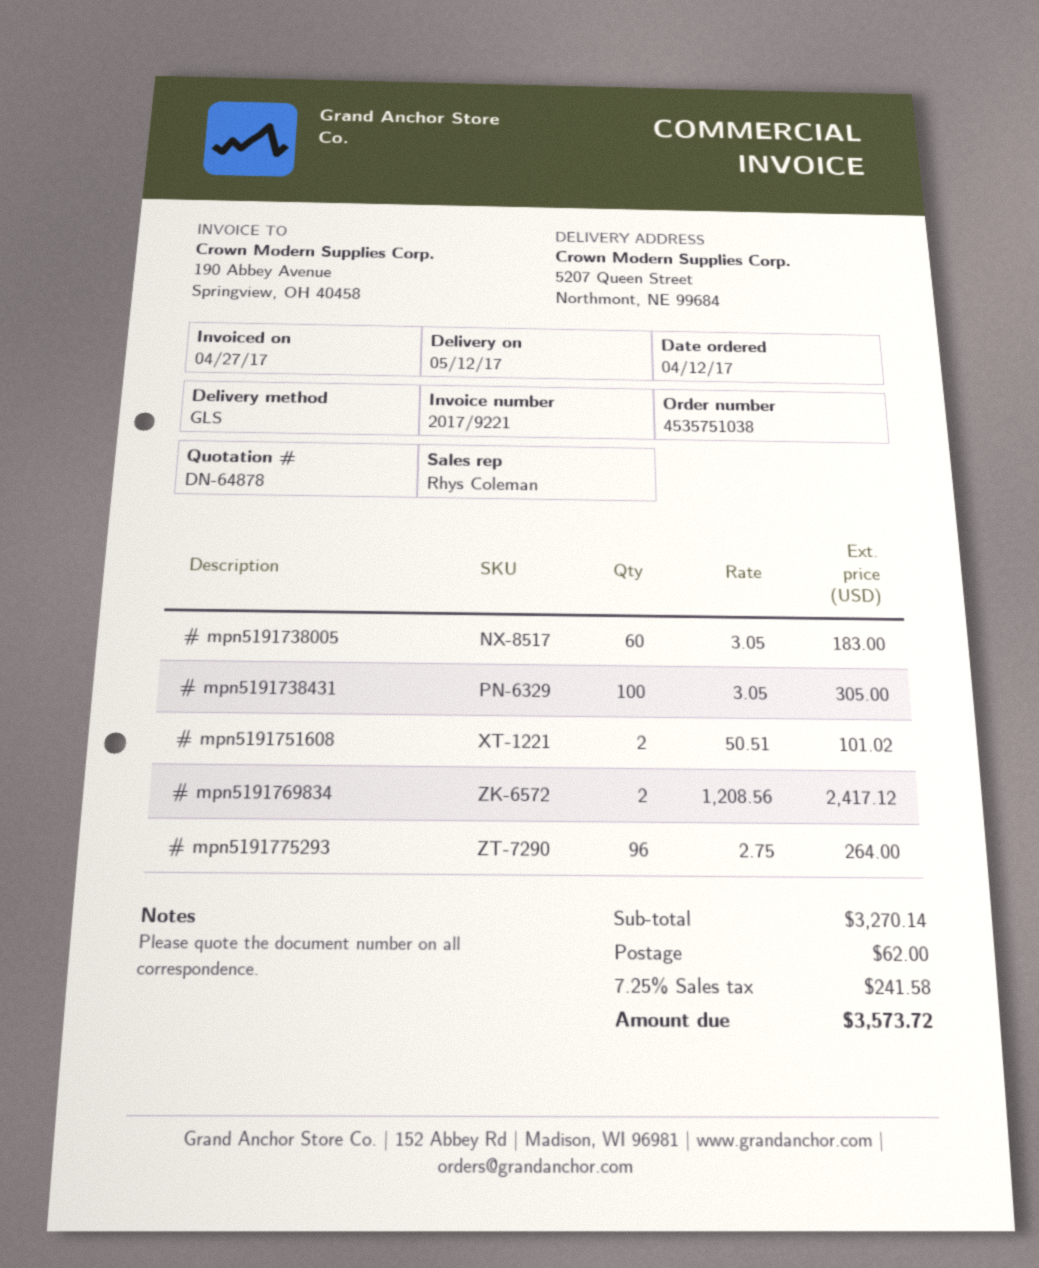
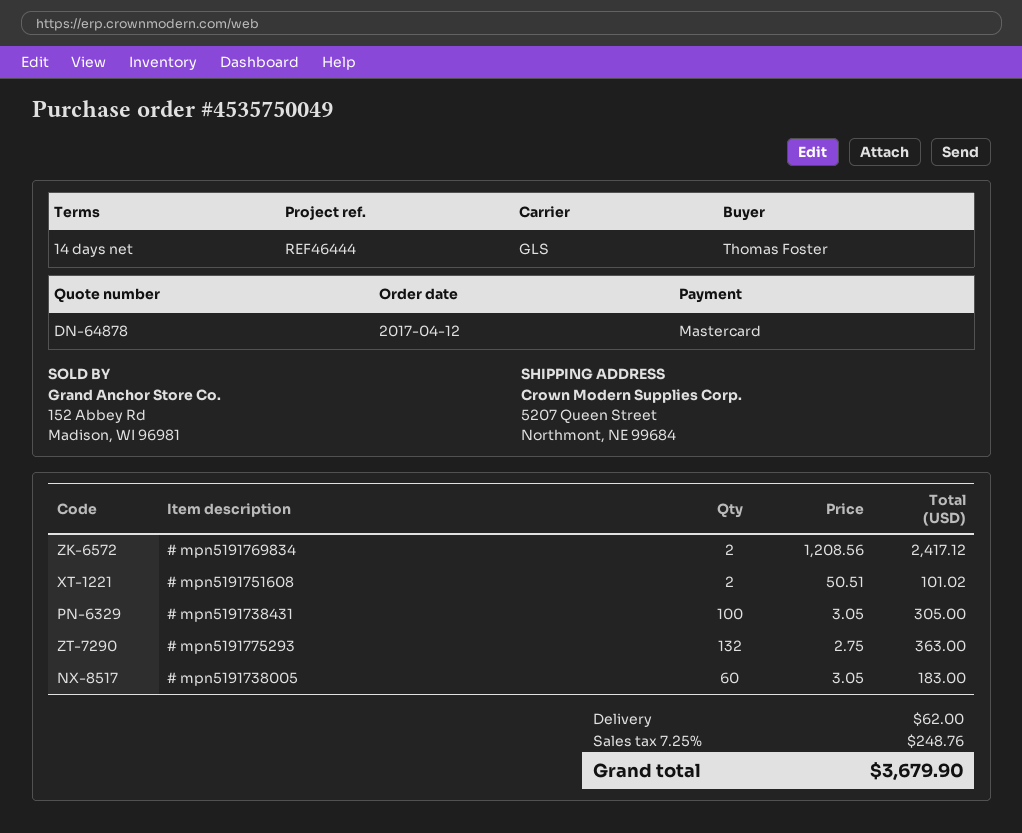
order number: 4535751038 -> 4535750049
# mpn5191775293: 96 x 2.75 = 264.00 -> 132 x 2.75 = 363.00
tax: 7.25% = 241.58 -> 7.25% = 248.76
total: 3573.72 -> 3679.90

